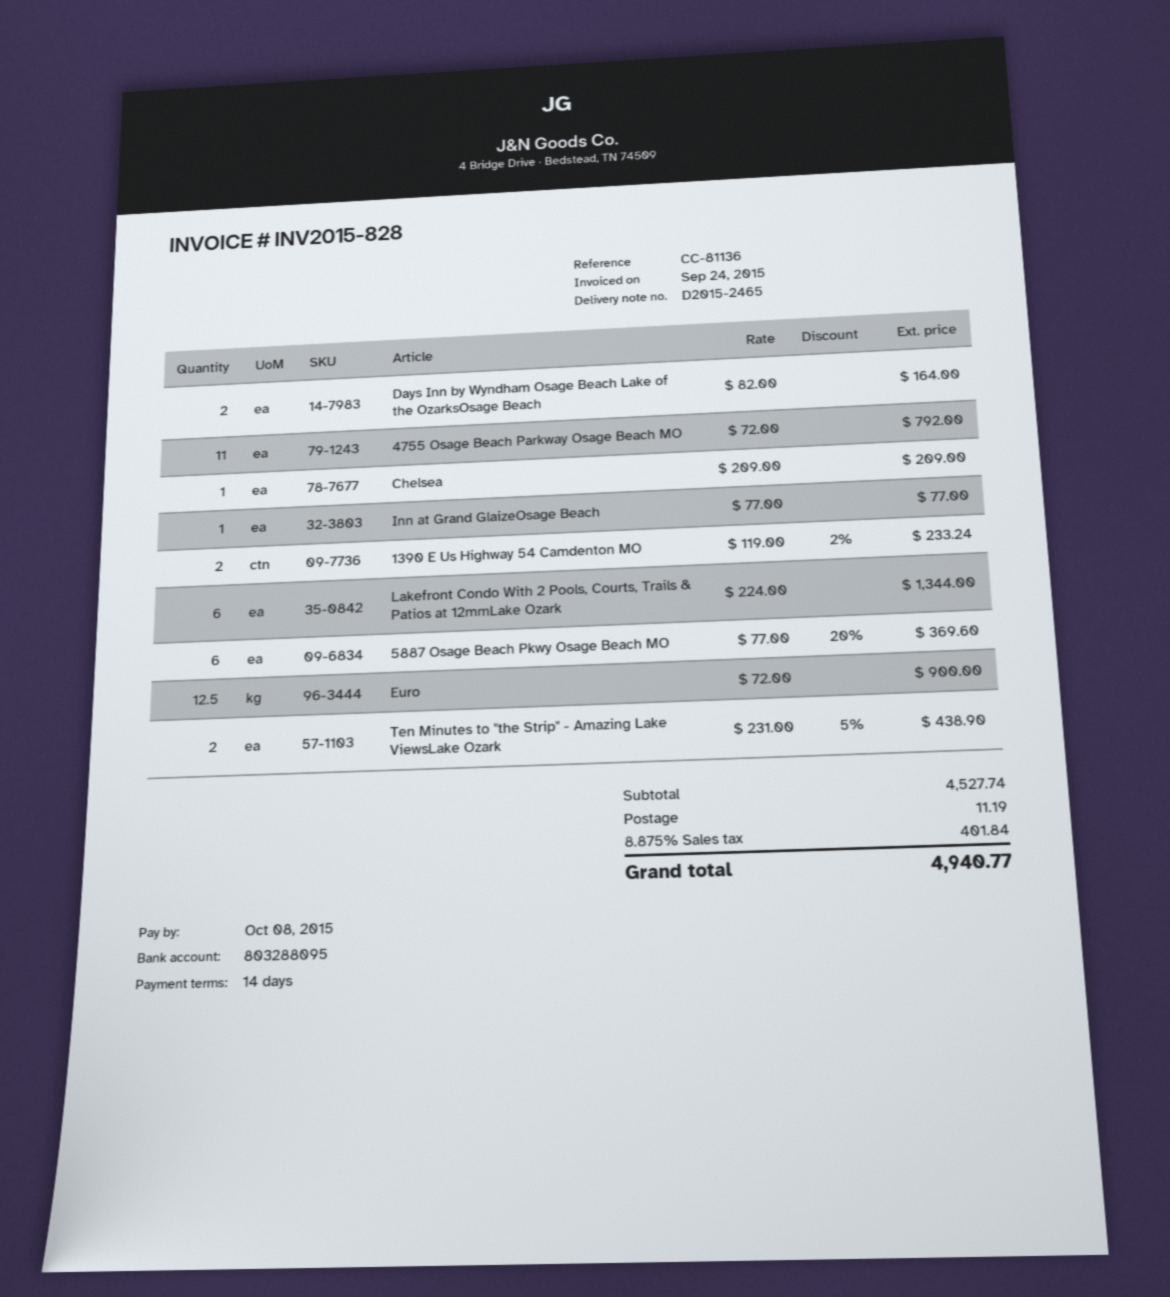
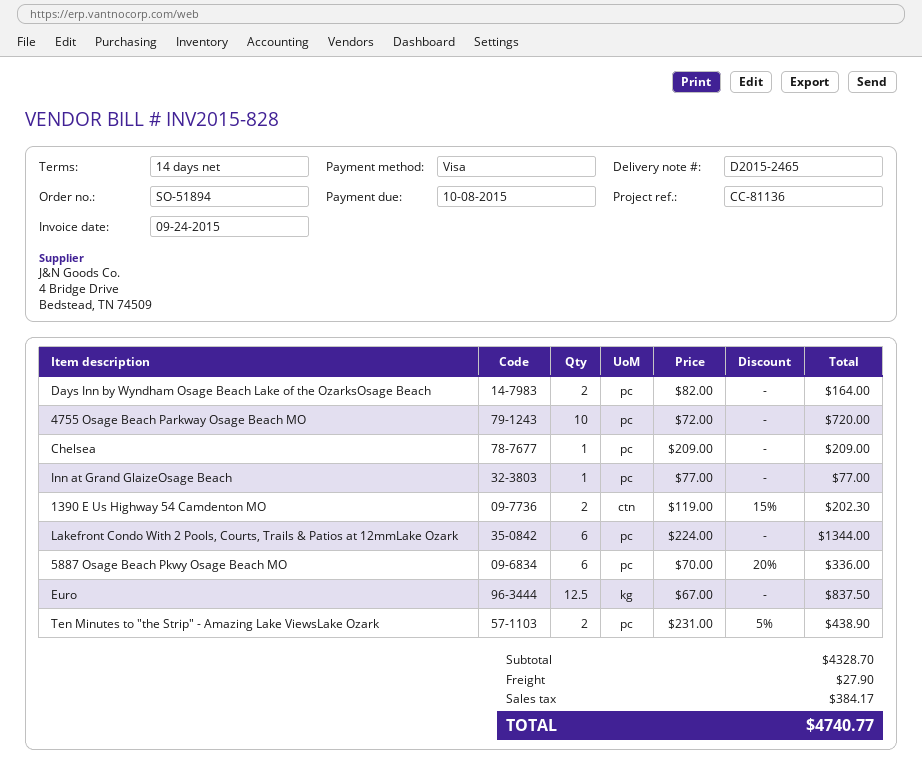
4755 Osage Beach Parkway Osage Beach MO: 11 x 72.00 = 792.00 -> 10 x 72.00 = 720.00
1390 E Us Highway 54 Camdenton MO: 2 x 119.00 - 2% = 233.24 -> 2 x 119.00 - 15% = 202.30
5887 Osage Beach Pkwy Osage Beach MO: 6 x 77.00 - 20% = 369.60 -> 6 x 70.00 - 20% = 336.00
Euro: 12.5 x 72.00 = 900.00 -> 12.5 x 67.00 = 837.50
subtotal: 4527.74 -> 4328.70
shipping: 11.19 -> 27.90
tax: 401.84 -> 384.17
total: 4940.77 -> 4740.77

